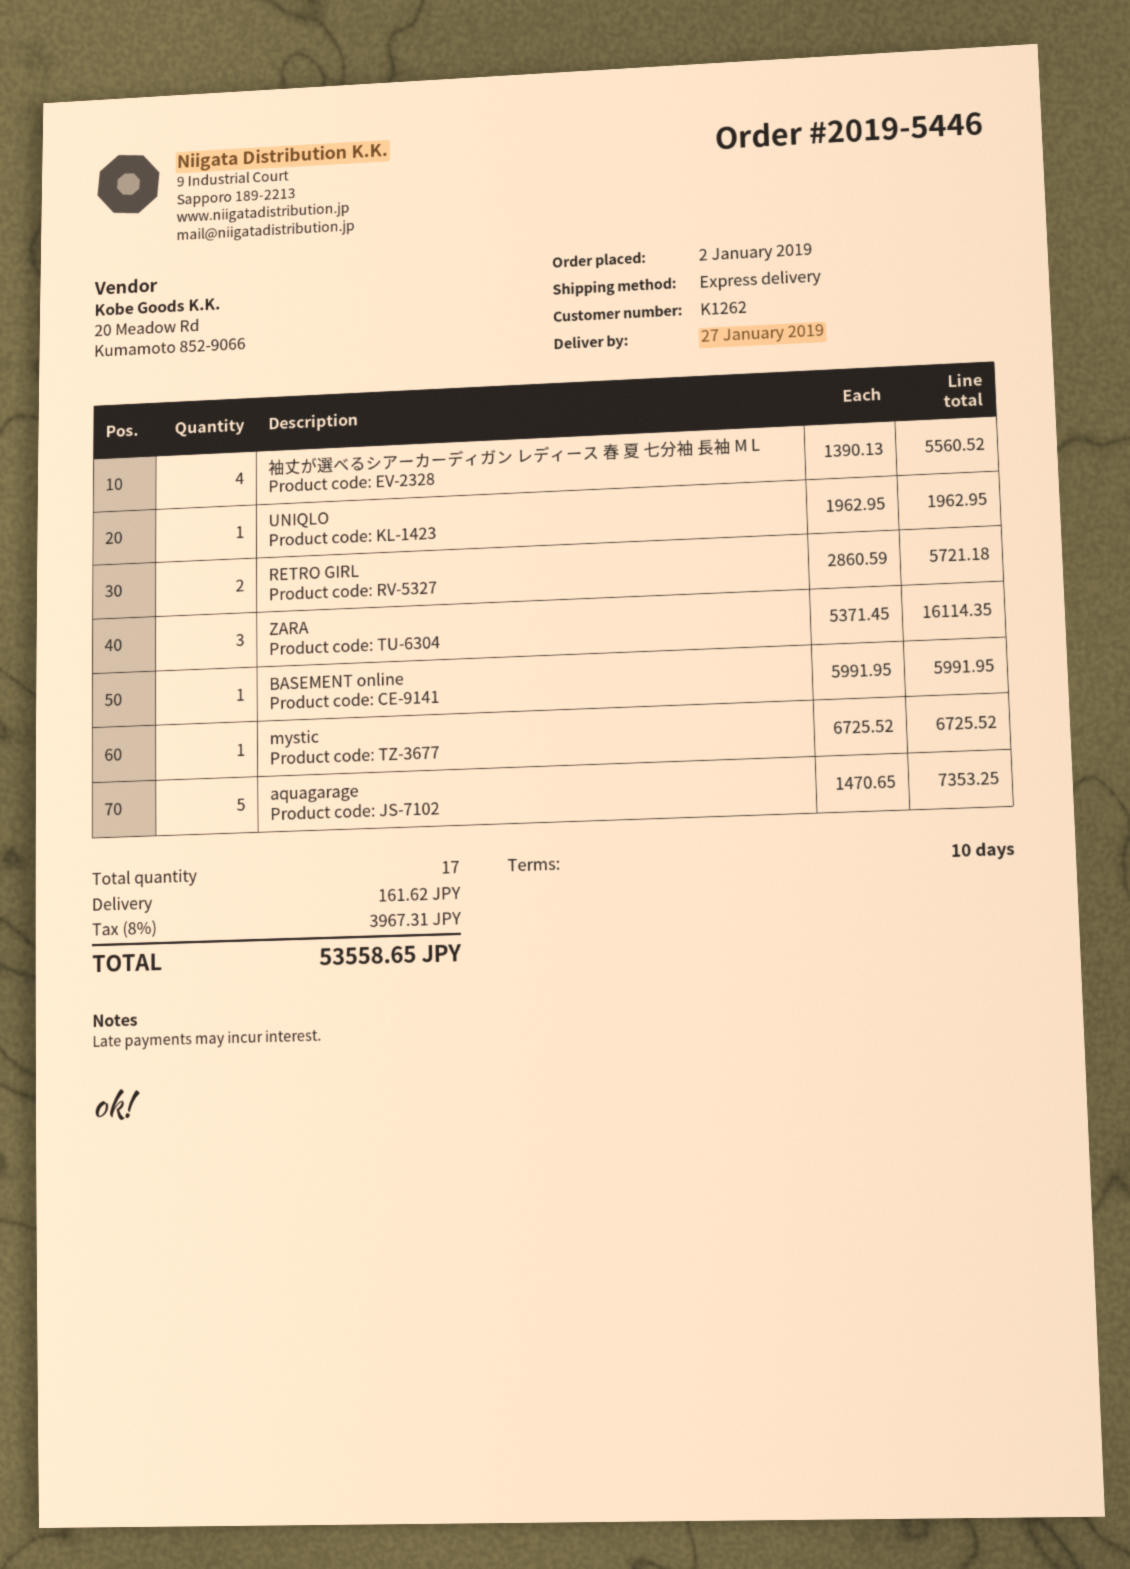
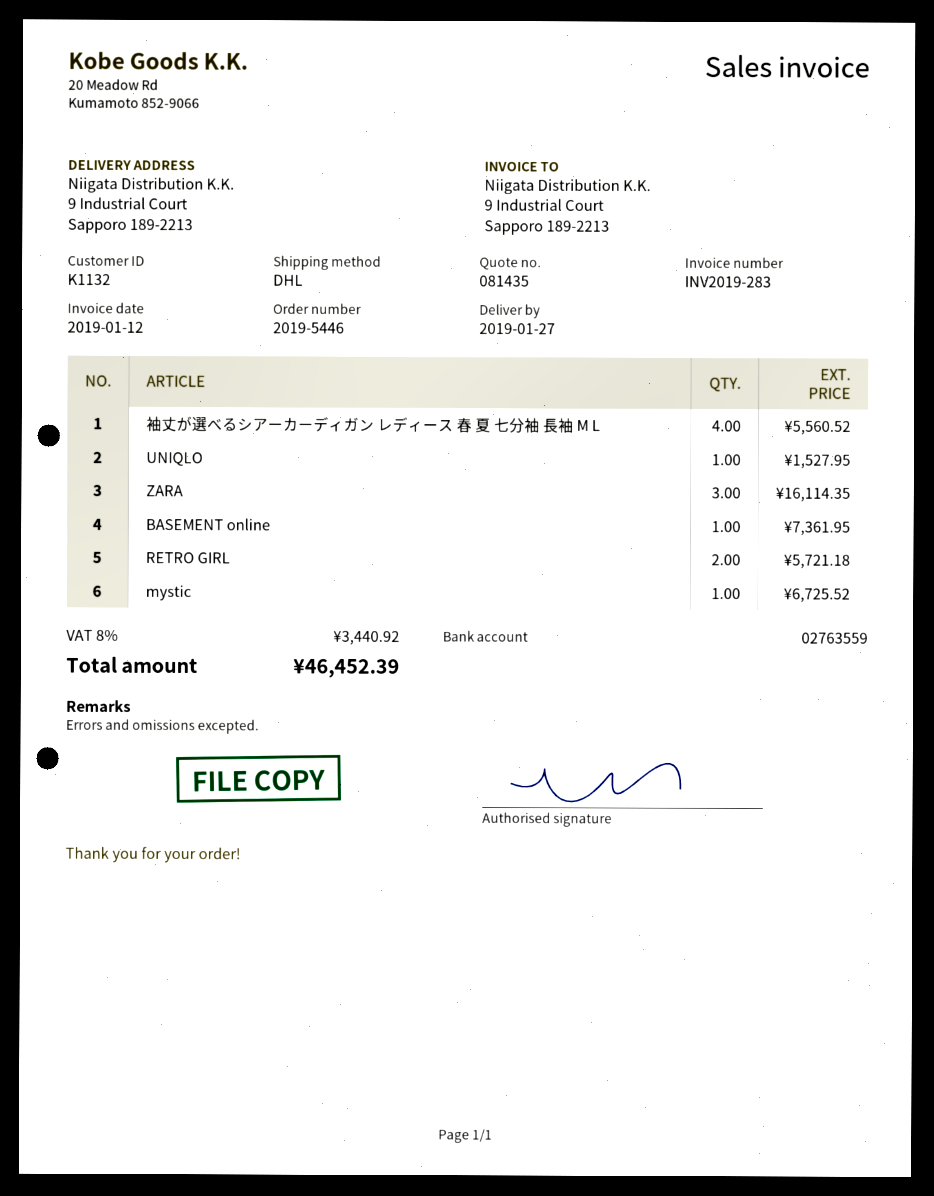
customer number: K1262 -> K1132
shipping method: express -> DHL
UNIQLO: 1 for 1962.95 -> 1 for 1527.95
BASEMENT online: 1 for 5991.95 -> 1 for 7361.95
aquagarage: 5 for 7353.25 -> none
shipping: 161.62 -> none
tax: 8% = 3967.31 -> 8% = 3440.92
total: 53558.65 -> 46452.39

